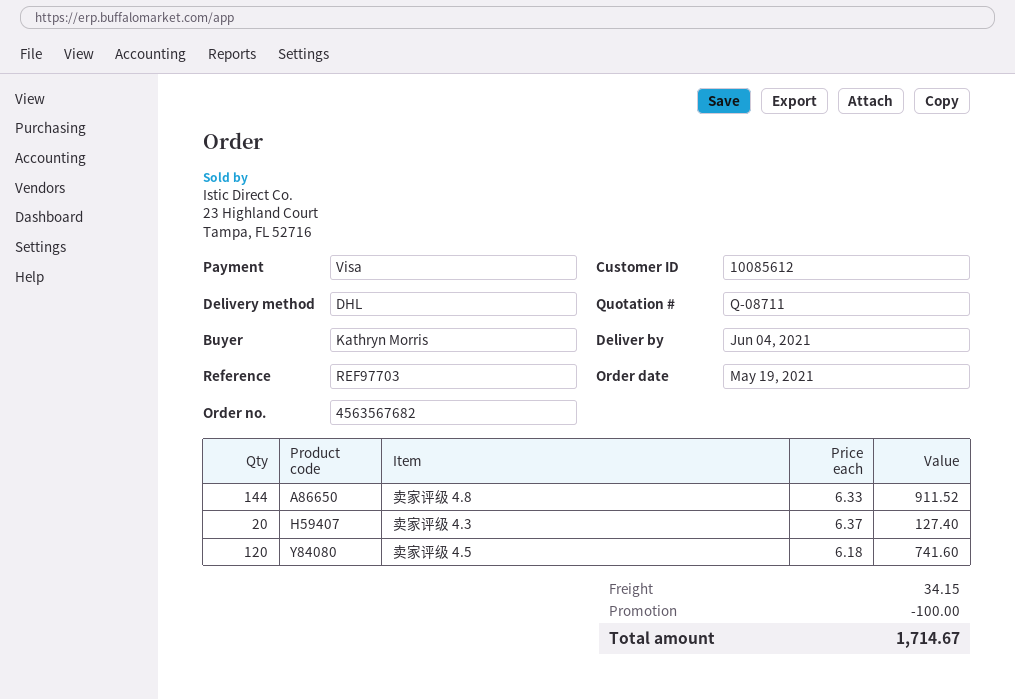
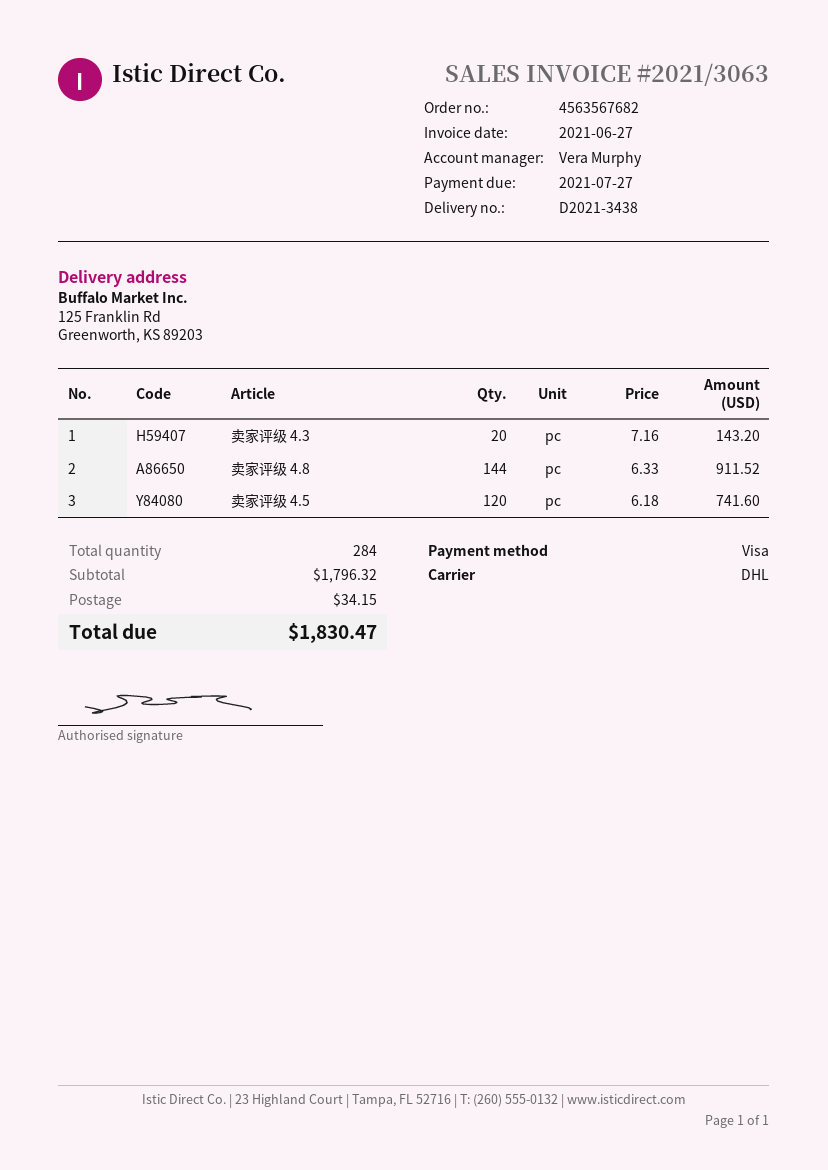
卖家评级 4.3: 20 x 6.37 = 127.40 -> 20 x 7.16 = 143.20
discount: 100.00 -> none
total: 1714.67 -> 1830.47

